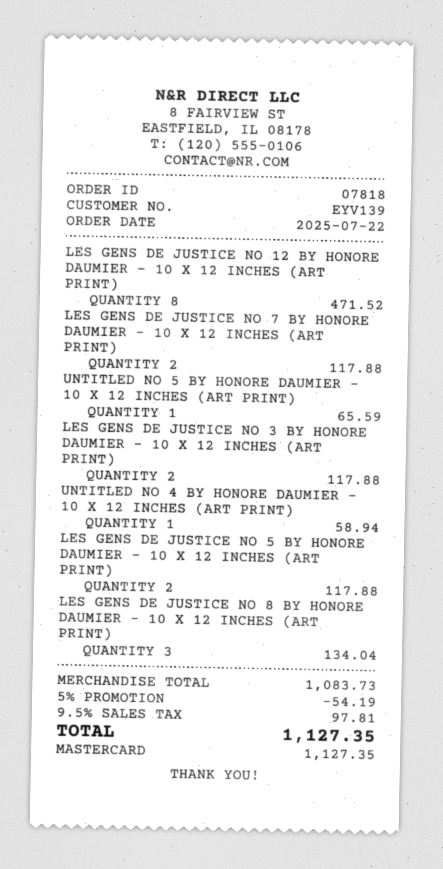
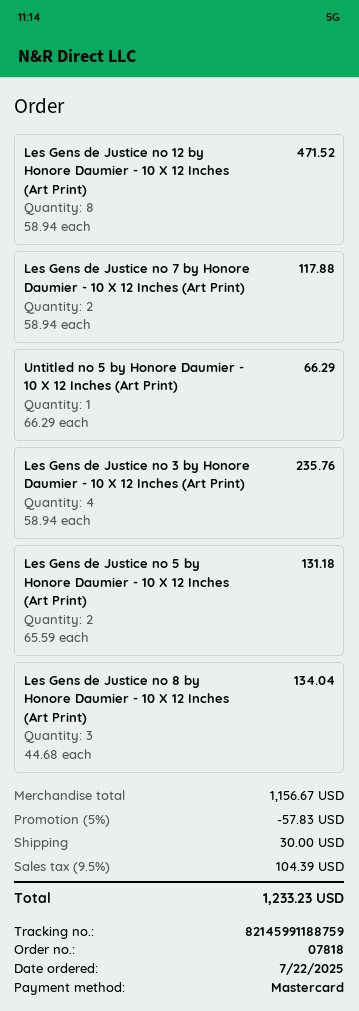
UNTITLED NO 5 BY HONORE DAUMIER - 10 X 12 INCHES (ART PRINT): 1 for 65.59 -> 1 for 66.29
LES GENS DE JUSTICE NO 3 BY HONORE DAUMIER - 10 X 12 INCHES (ART PRINT): 2 for 117.88 -> 4 for 235.76
UNTITLED NO 4 BY HONORE DAUMIER - 10 X 12 INCHES (ART PRINT): 1 for 58.94 -> none
LES GENS DE JUSTICE NO 5 BY HONORE DAUMIER - 10 X 12 INCHES (ART PRINT): 2 for 117.88 -> 2 for 131.18
subtotal: 1083.73 -> 1156.67
discount: 5% = 54.19 -> 5% = 57.83
shipping: none -> 30.00
tax: 9.5% = 97.81 -> 9.5% = 104.39
total: 1127.35 -> 1233.23

